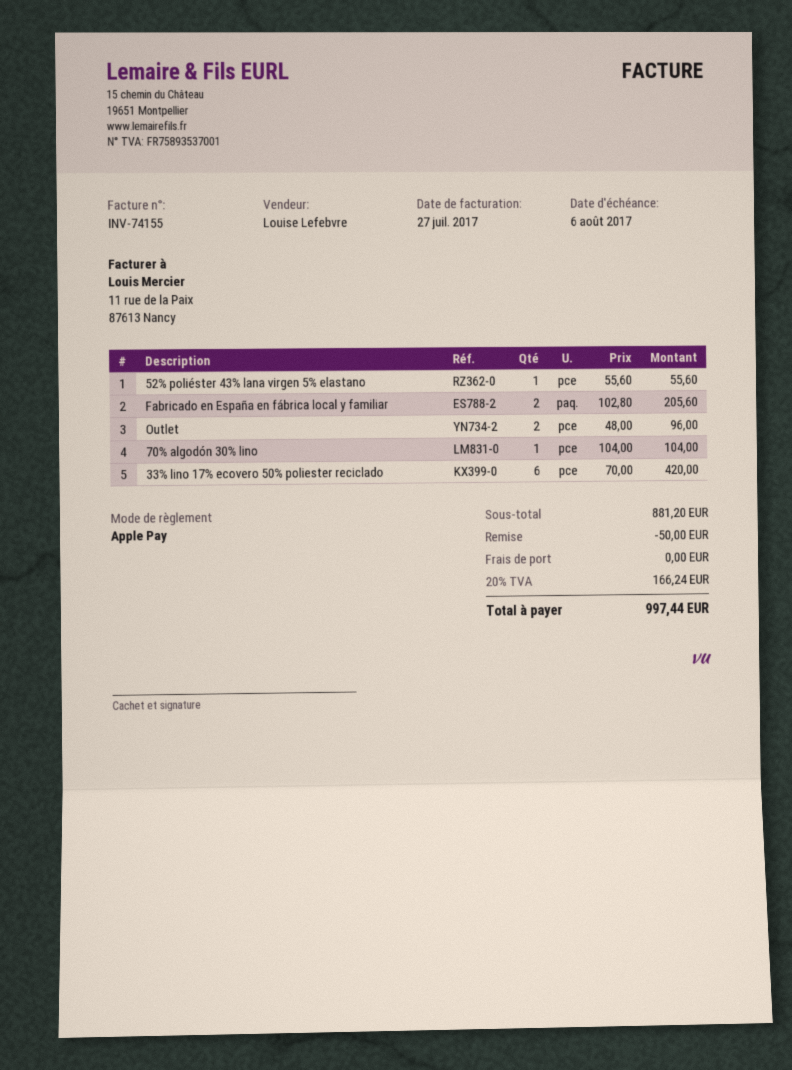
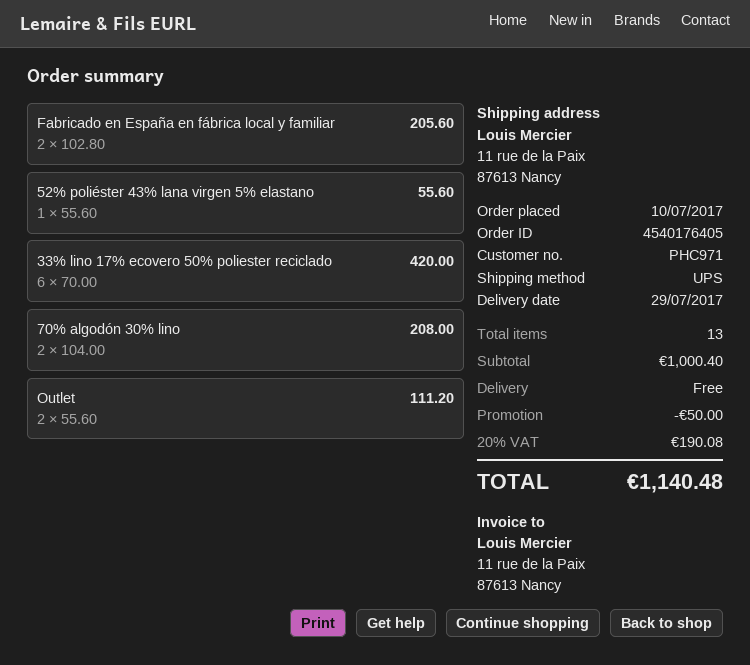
Outlet: 2 x 48.00 = 96.00 -> 2 x 55.60 = 111.20
70% algodón 30% lino: 1 x 104.00 = 104.00 -> 2 x 104.00 = 208.00
subtotal: 881.20 -> 1000.40
tax: 20% = 166.24 -> 20% = 190.08
total: 997.44 -> 1140.48

